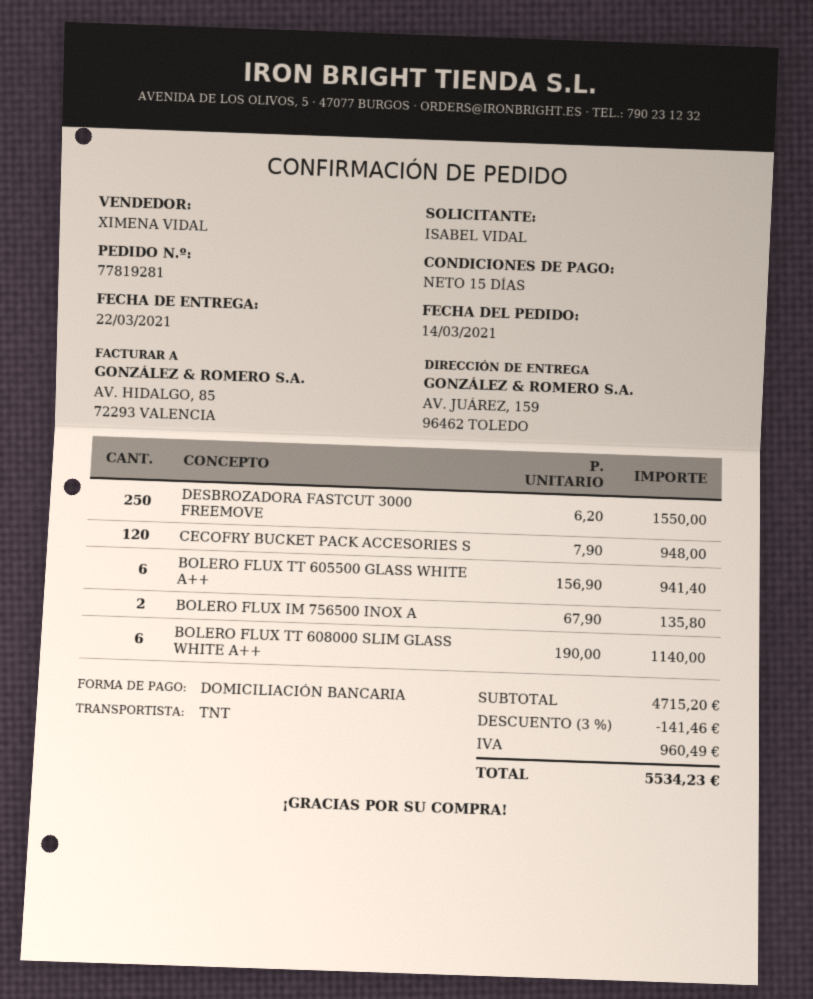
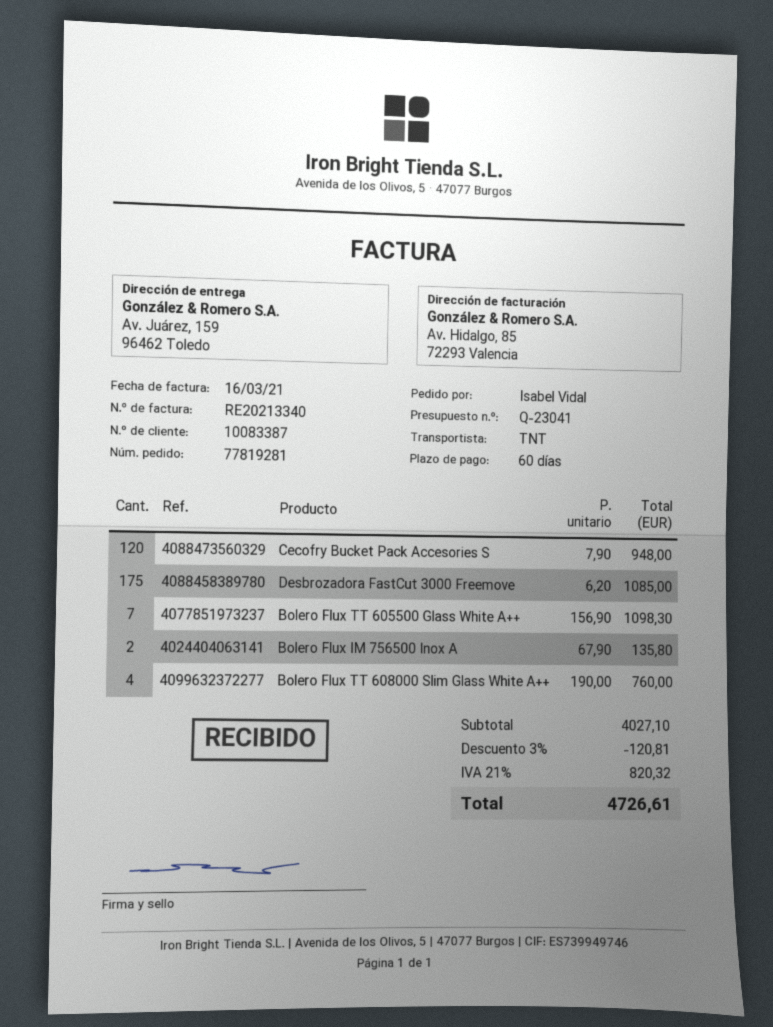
payment terms: 15 days -> 60 days
DESBROZADORA FASTCUT 3000 FREEMOVE: 250 x 6.20 = 1550.00 -> 175 x 6.20 = 1085.00
BOLERO FLUX TT 605500 GLASS WHITE A++: 6 x 156.90 = 941.40 -> 7 x 156.90 = 1098.30
BOLERO FLUX TT 608000 SLIM GLASS WHITE A++: 6 x 190.00 = 1140.00 -> 4 x 190.00 = 760.00
subtotal: 4715.20 -> 4027.10
discount: 3% = 141.46 -> 3% = 120.81
tax: 960.49 -> 820.32
total: 5534.23 -> 4726.61

